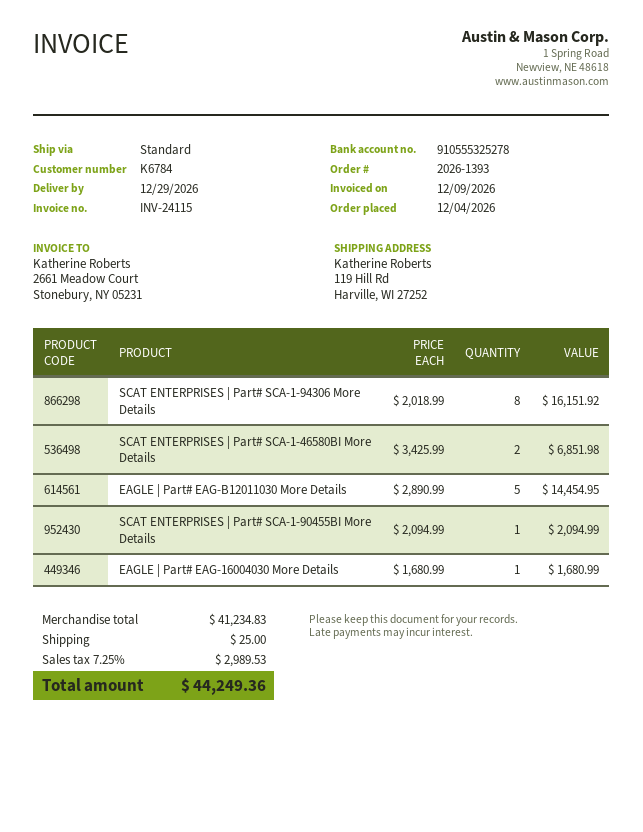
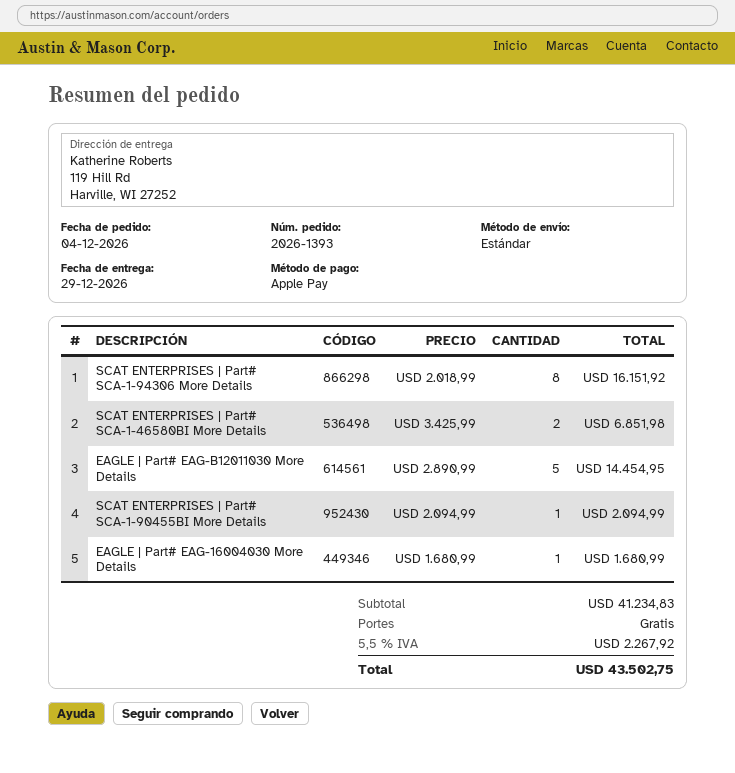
shipping: 25.00 -> 0.00
tax: 7.25% = 2989.53 -> 5.5% = 2267.92
total: 44249.36 -> 43502.75

